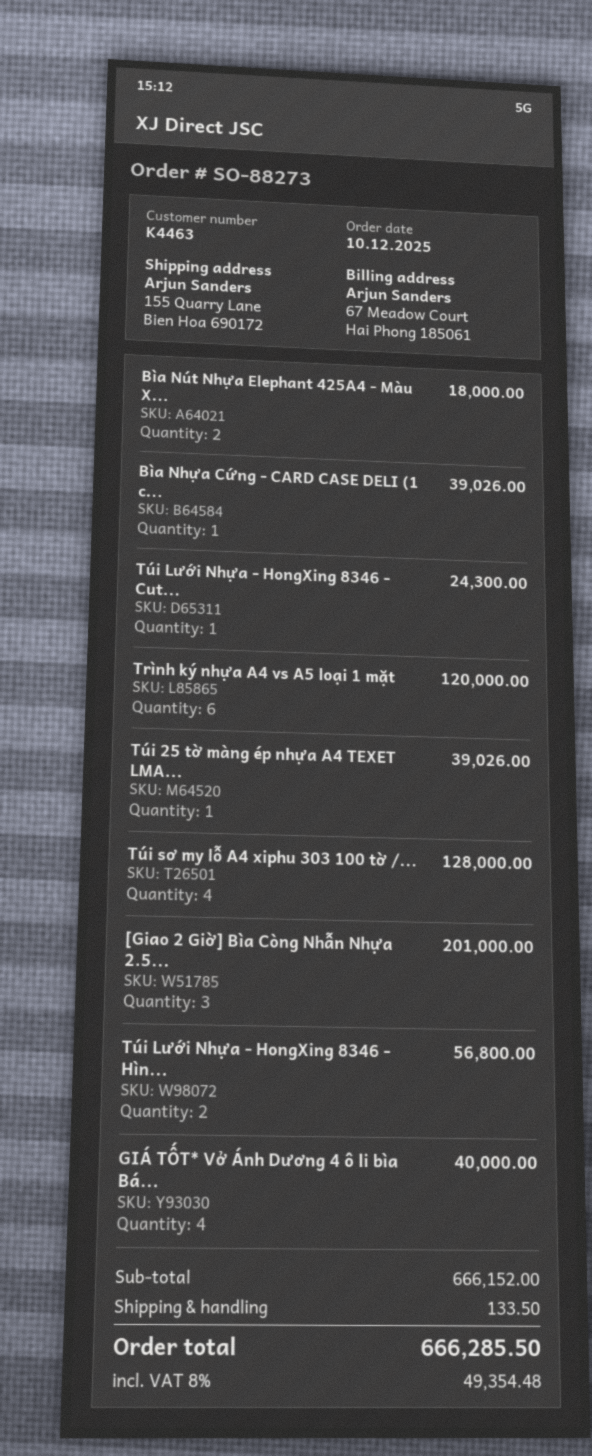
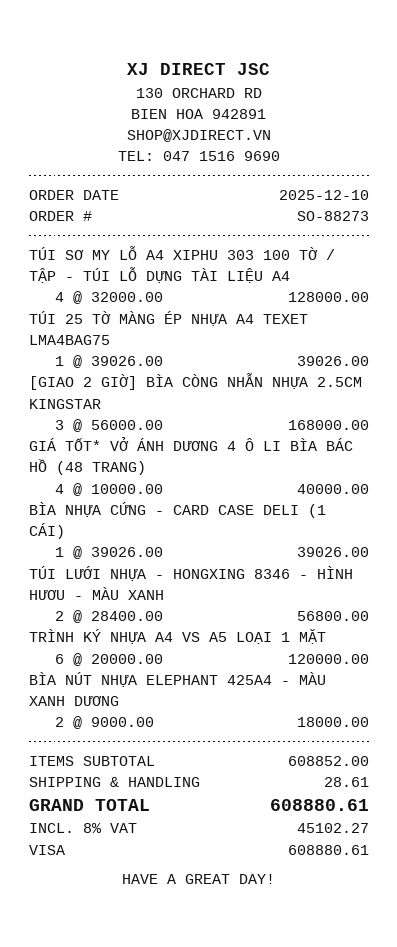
Túi Lưới Nhựa - HongXing 8346 - Cut...: 1 for 24300.00 -> none
[Giao 2 Giờ] Bìa Còng Nhẫn Nhựa 2.5...: 3 for 201000.00 -> 3 for 168000.00
subtotal: 666152.00 -> 608852.00
shipping: 133.50 -> 28.61
tax: 8% = 49354.48 -> 8% = 45102.27
total: 666285.50 -> 608880.61

